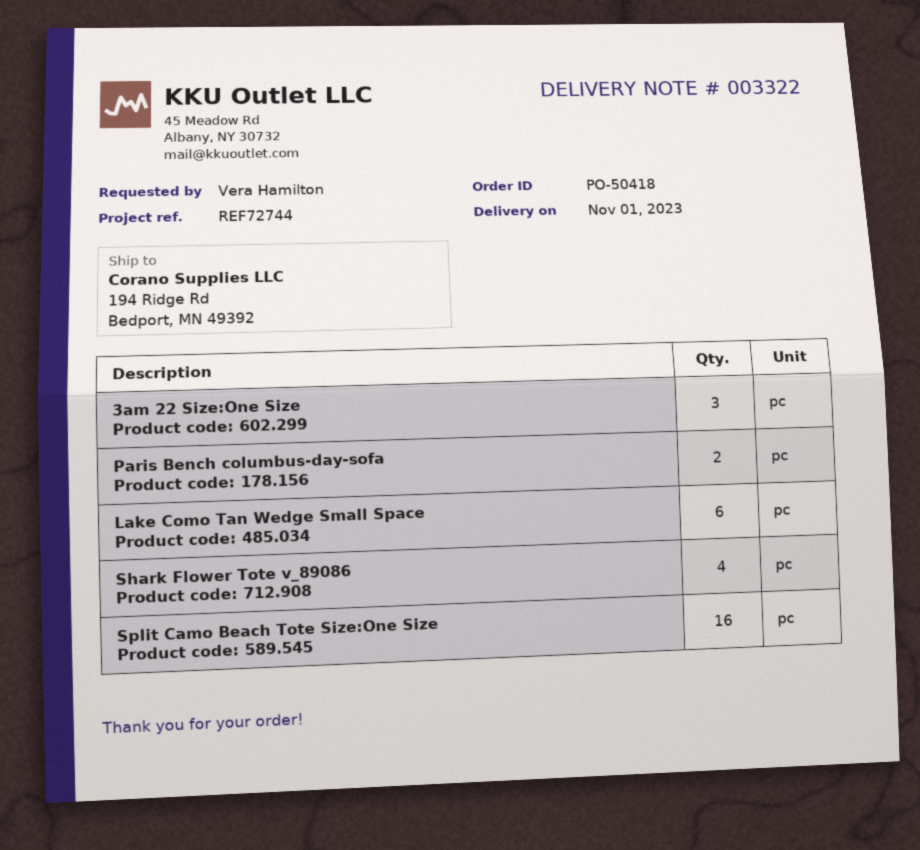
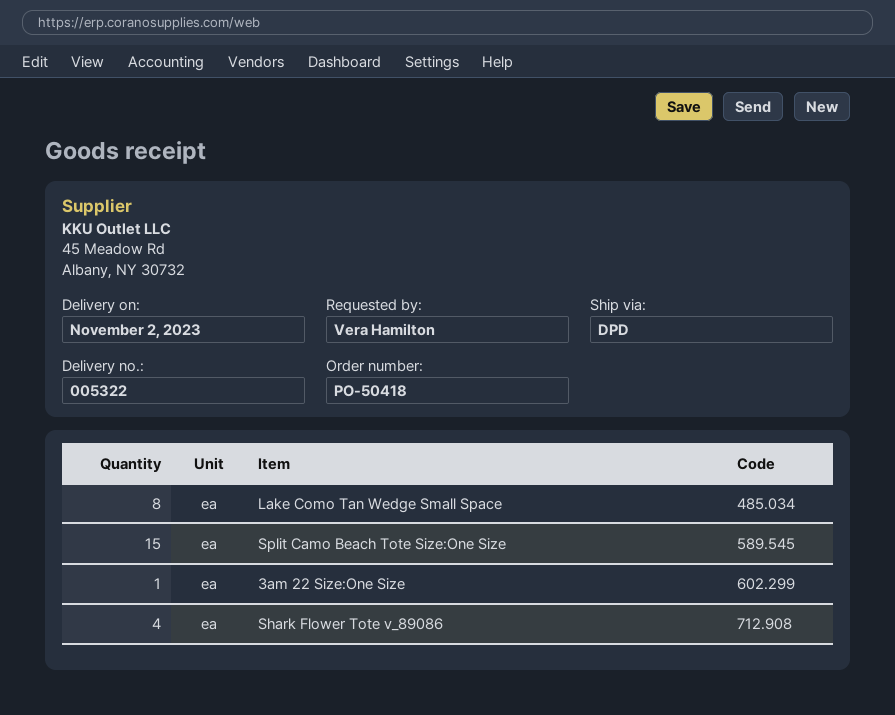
delivery note number: 003322 -> 005322
delivery date: 2023-11-01 -> 2023-11-02
3am 22 Size:One Size: 3 -> 1
Paris Bench columbus-day-sofa: 2 -> none
Lake Como Tan Wedge Small Space: 6 -> 8
Split Camo Beach Tote Size:One Size: 16 -> 15

